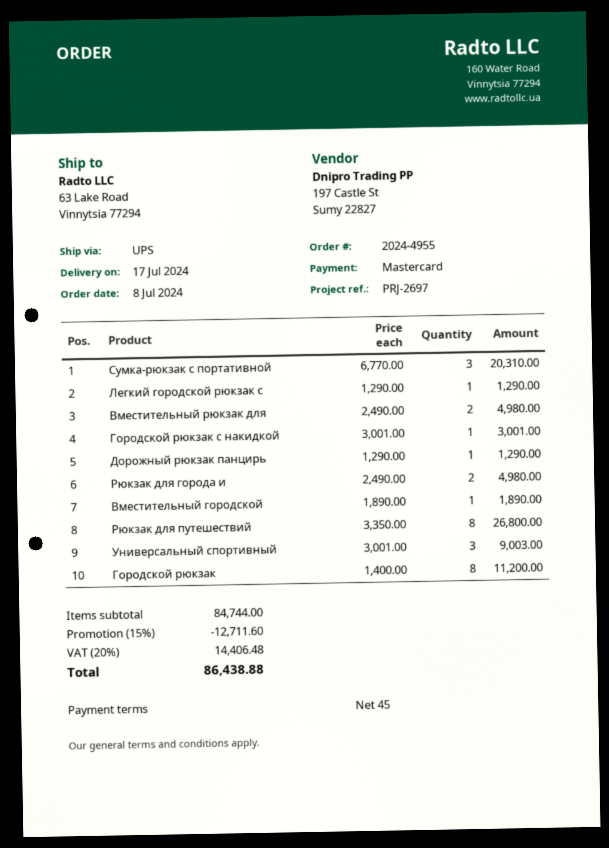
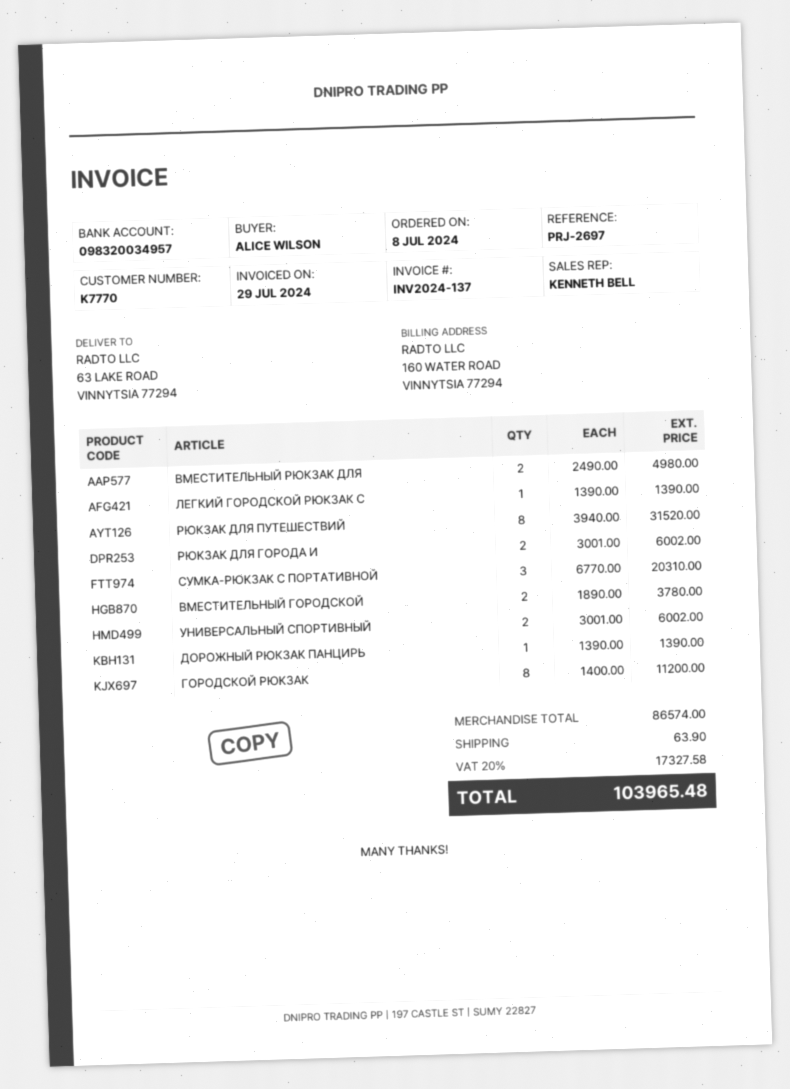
Легкий городской рюкзак с: 1 x 1290.00 = 1290.00 -> 1 x 1390.00 = 1390.00
Городской рюкзак с накидкой: 1 x 3001.00 = 3001.00 -> none
Дорожный рюкзак панцирь: 1 x 1290.00 = 1290.00 -> 1 x 1390.00 = 1390.00
Рюкзак для города и: 2 x 2490.00 = 4980.00 -> 2 x 3001.00 = 6002.00
Вместительный городской: 1 x 1890.00 = 1890.00 -> 2 x 1890.00 = 3780.00
Рюкзак для путешествий: 8 x 3350.00 = 26800.00 -> 8 x 3940.00 = 31520.00
Универсальный спортивный: 3 x 3001.00 = 9003.00 -> 2 x 3001.00 = 6002.00
subtotal: 84744.00 -> 86574.00
discount: 15% = 12711.60 -> none
shipping: none -> 63.90
tax: 20% = 14406.48 -> 20% = 17327.58
total: 86438.88 -> 103965.48

